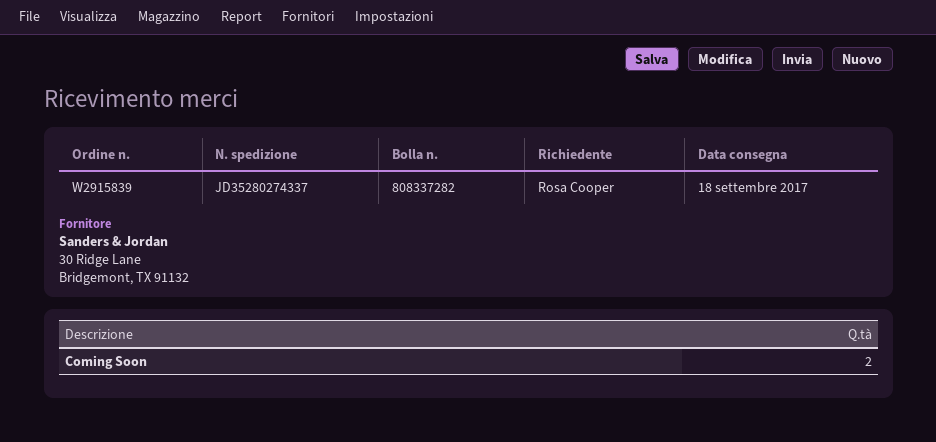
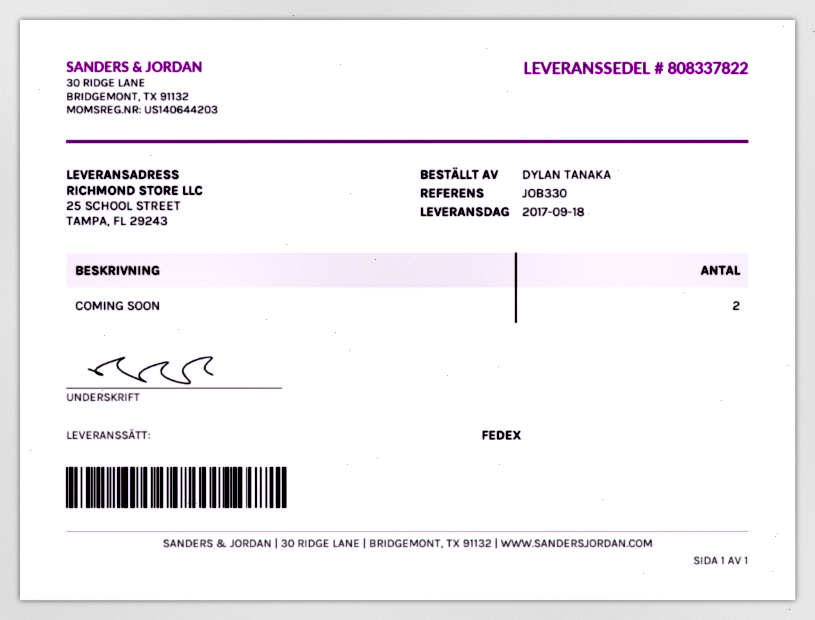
delivery note number: 808337282 -> 808337822
ordered by: Rosa Cooper -> DYLAN TANAKA

